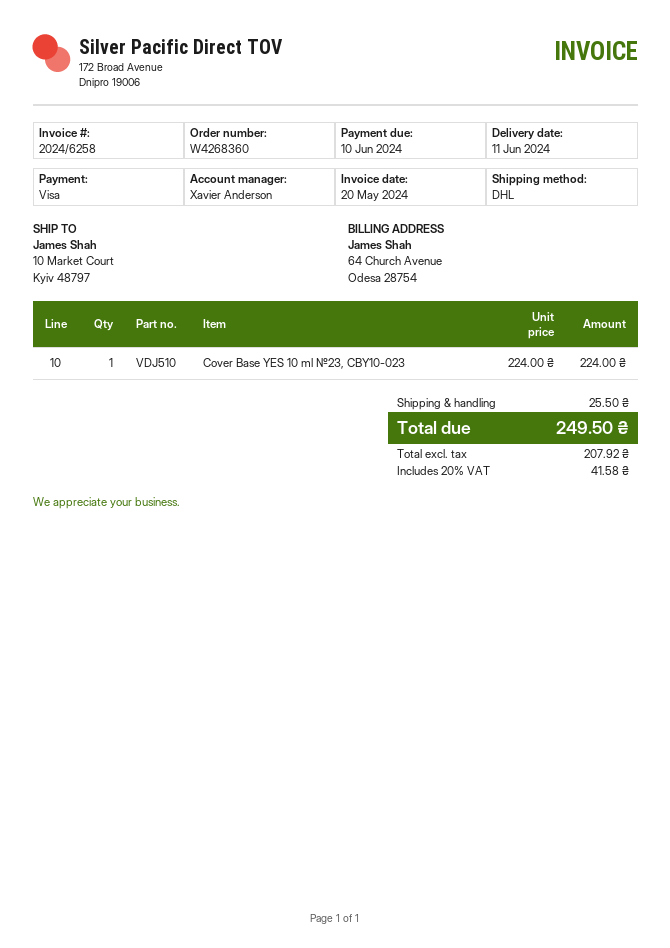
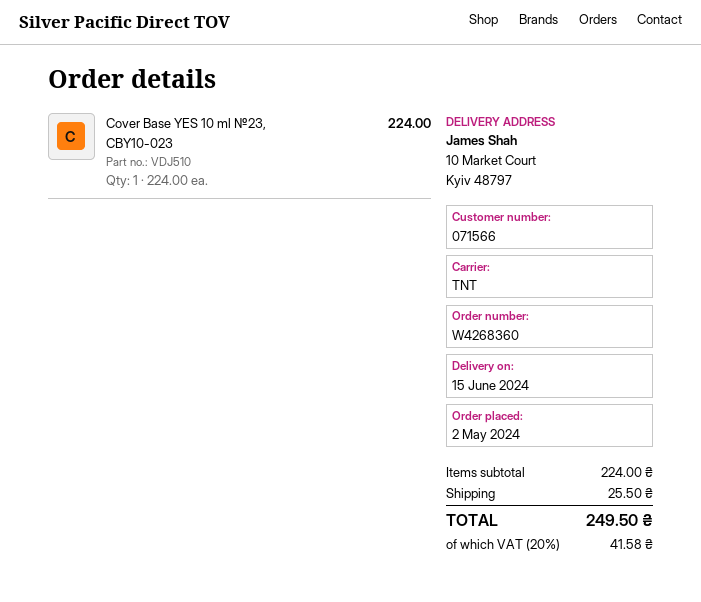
delivery date: 2024-06-11 -> 2024-06-15
shipping method: DHL -> TNT

